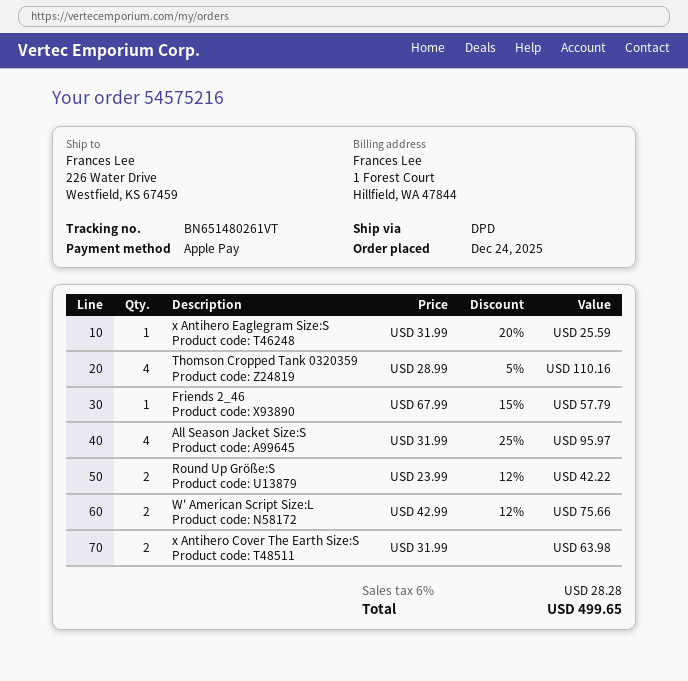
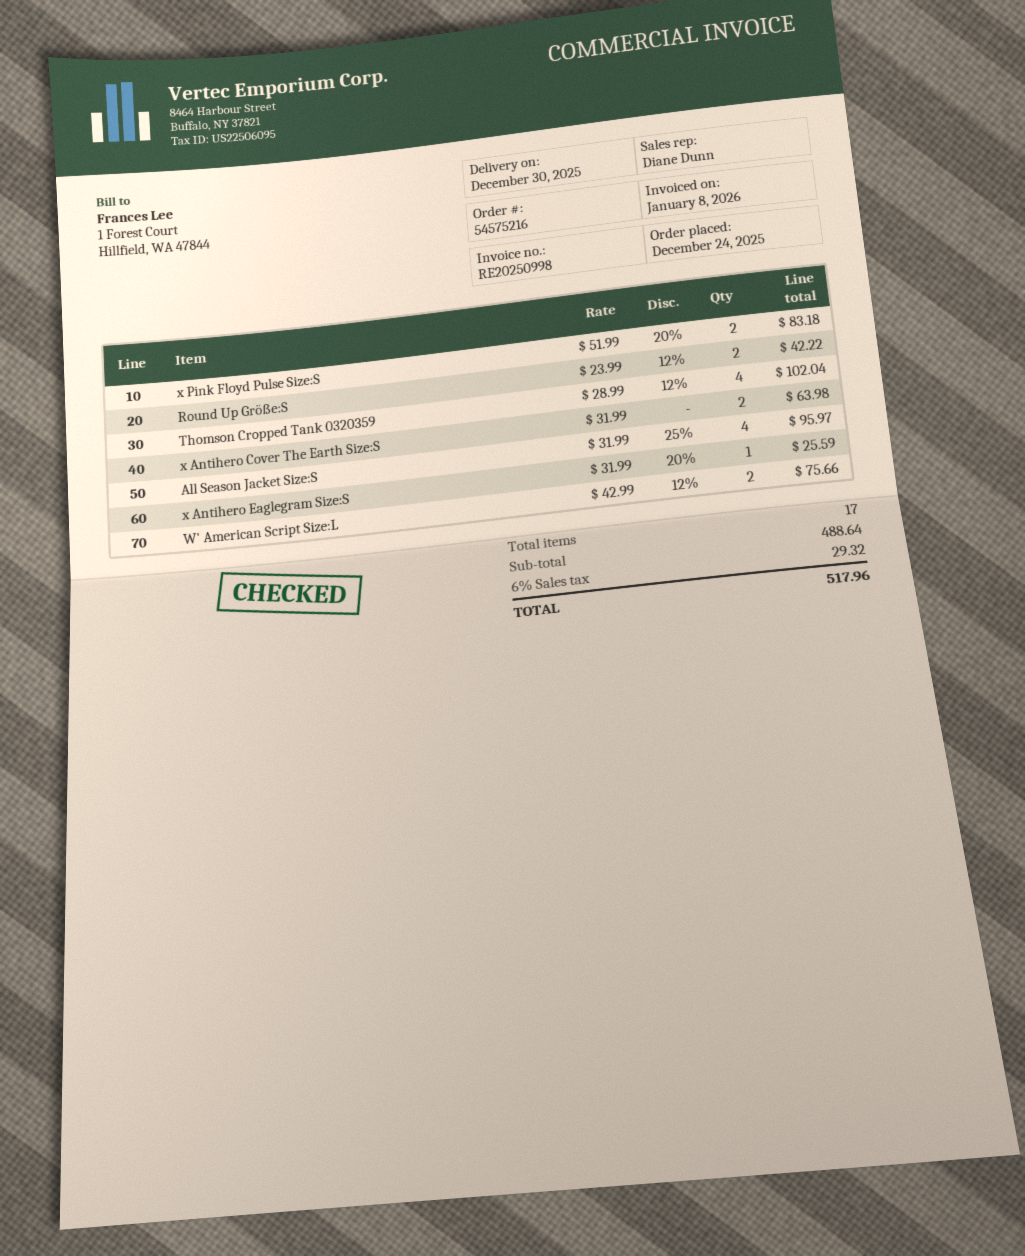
Thomson Cropped Tank 0320359: 4 x 28.99 - 5% = 110.16 -> 4 x 28.99 - 12% = 102.04
Friends 2_46: 1 x 67.99 - 15% = 57.79 -> none
x Pink Floyd Pulse Size:S: none -> 2 x 51.99 - 20% = 83.18
tax: 6% = 28.28 -> 6% = 29.32
total: 499.65 -> 517.96

